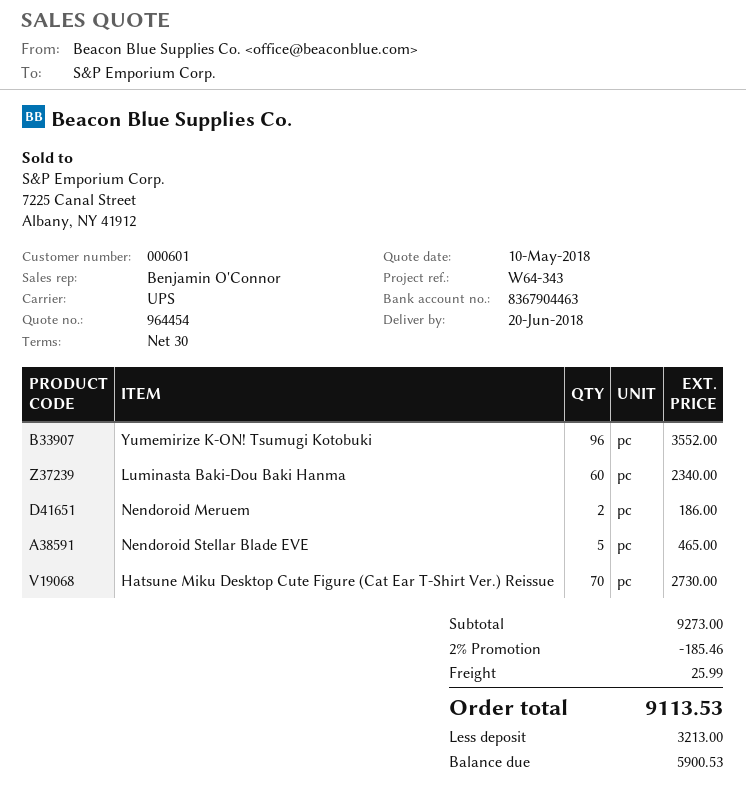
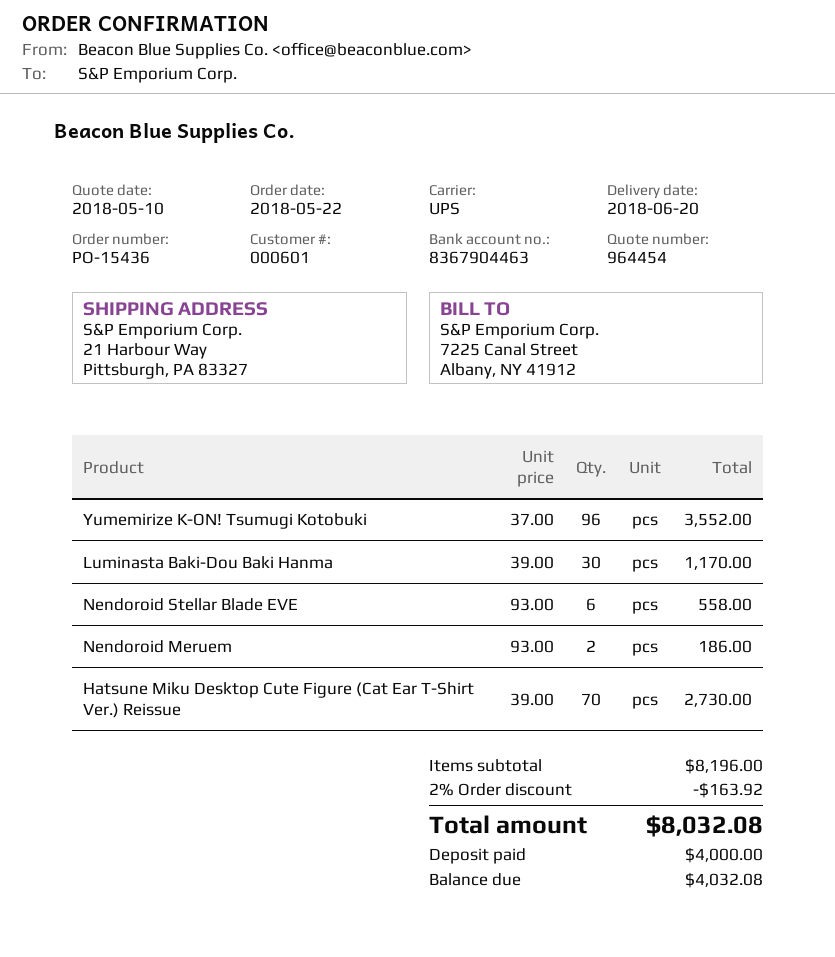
Luminasta Baki-Dou Baki Hanma: 60 for 2340.00 -> 30 for 1170.00
Nendoroid Stellar Blade EVE: 5 for 465.00 -> 6 for 558.00
subtotal: 9273.00 -> 8196.00
discount: 2% = 185.46 -> 2% = 163.92
shipping: 25.99 -> none
total: 9113.53 -> 8032.08
deposit: 3213.00 -> 4000.00
balance: 5900.53 -> 4032.08

